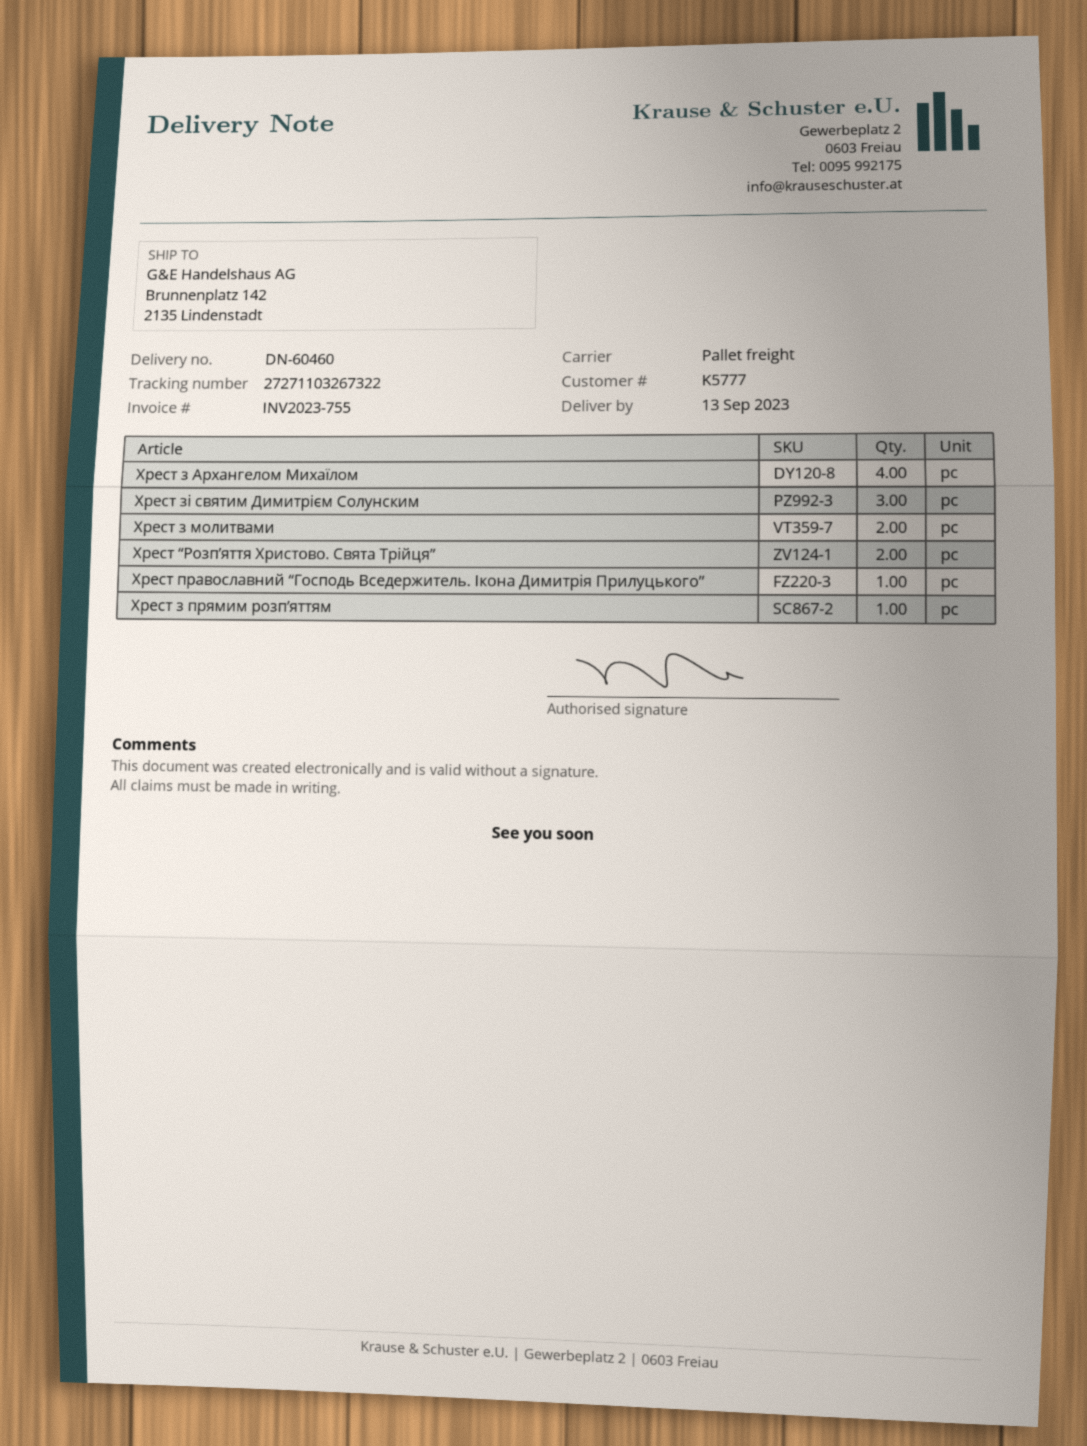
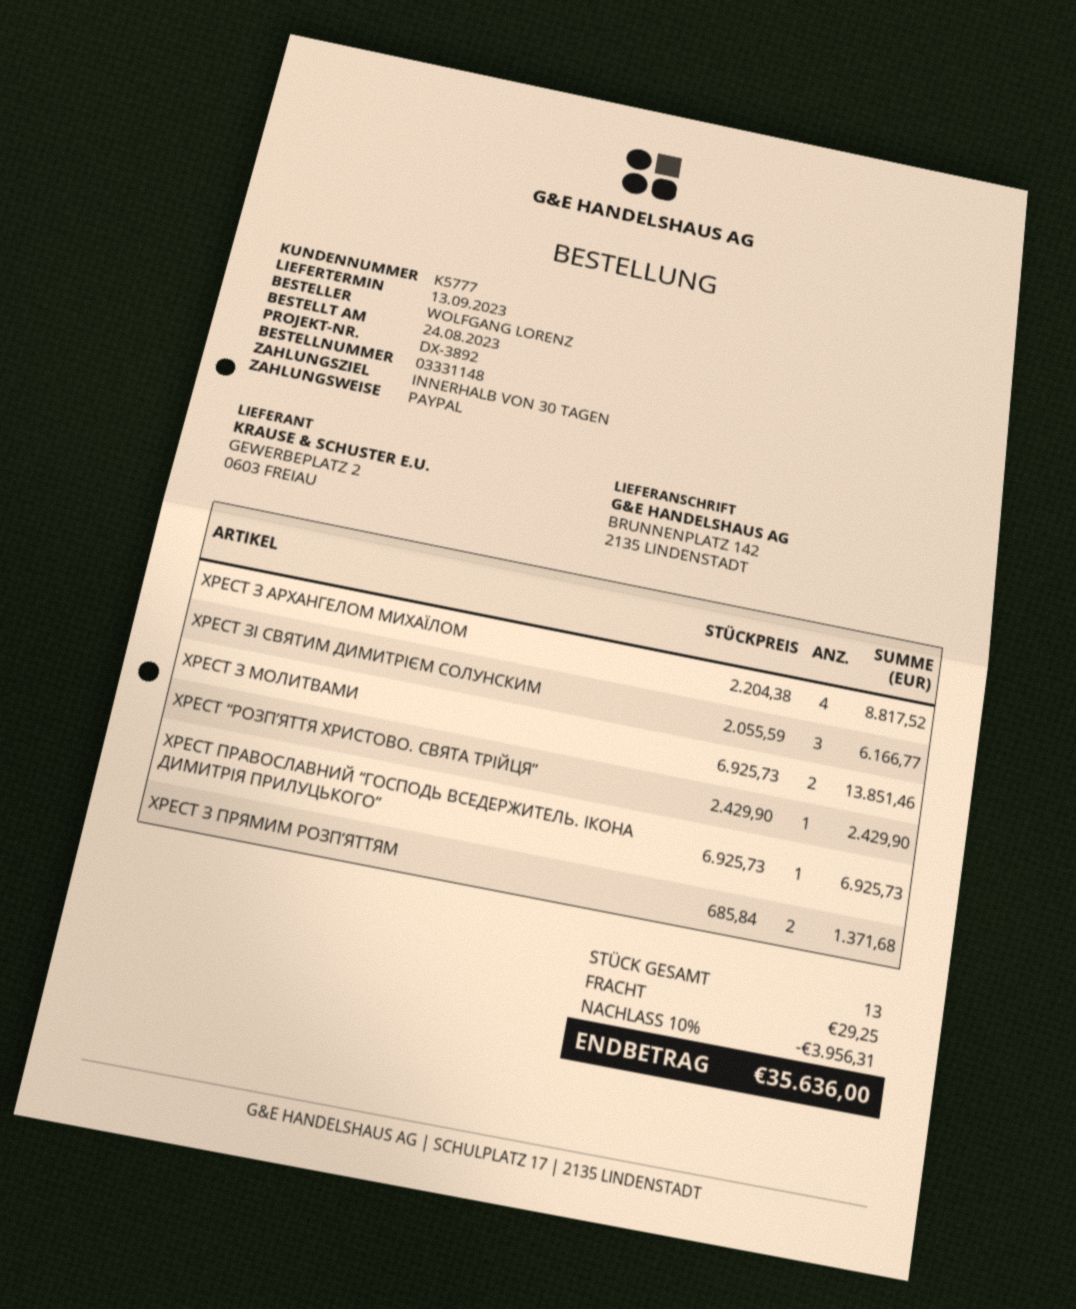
Хрест “Розп’яття Христово. Свята Трійця”: 2 -> 1
Хрест з прямим розп’яттям: 1 -> 2

